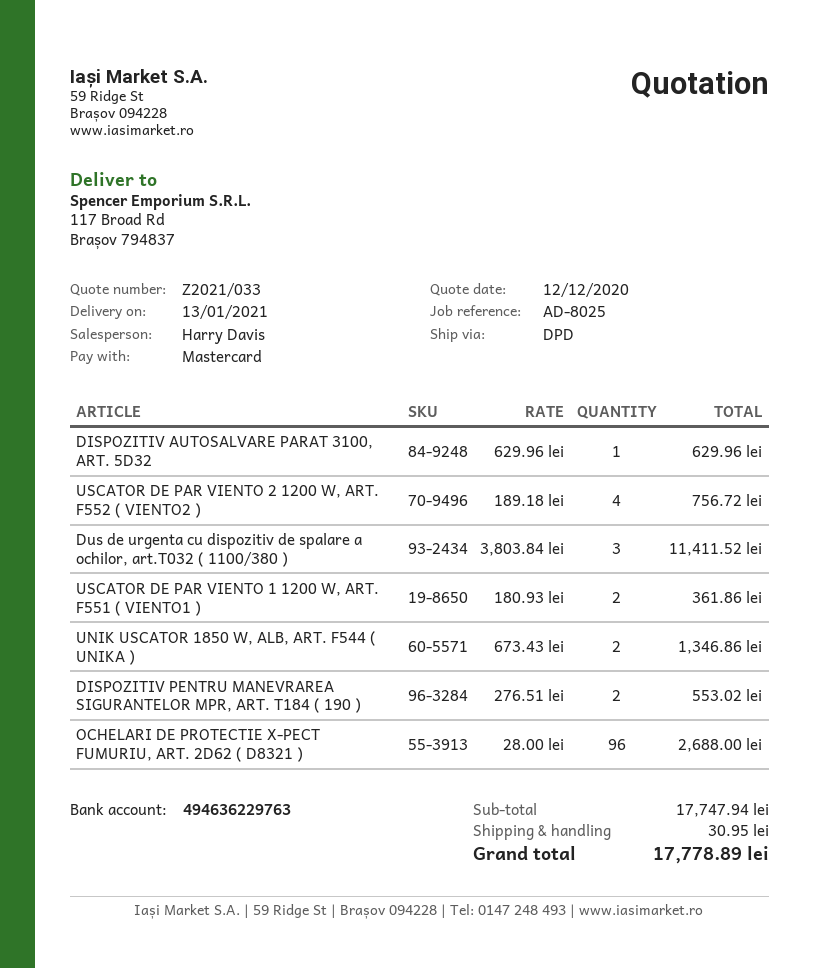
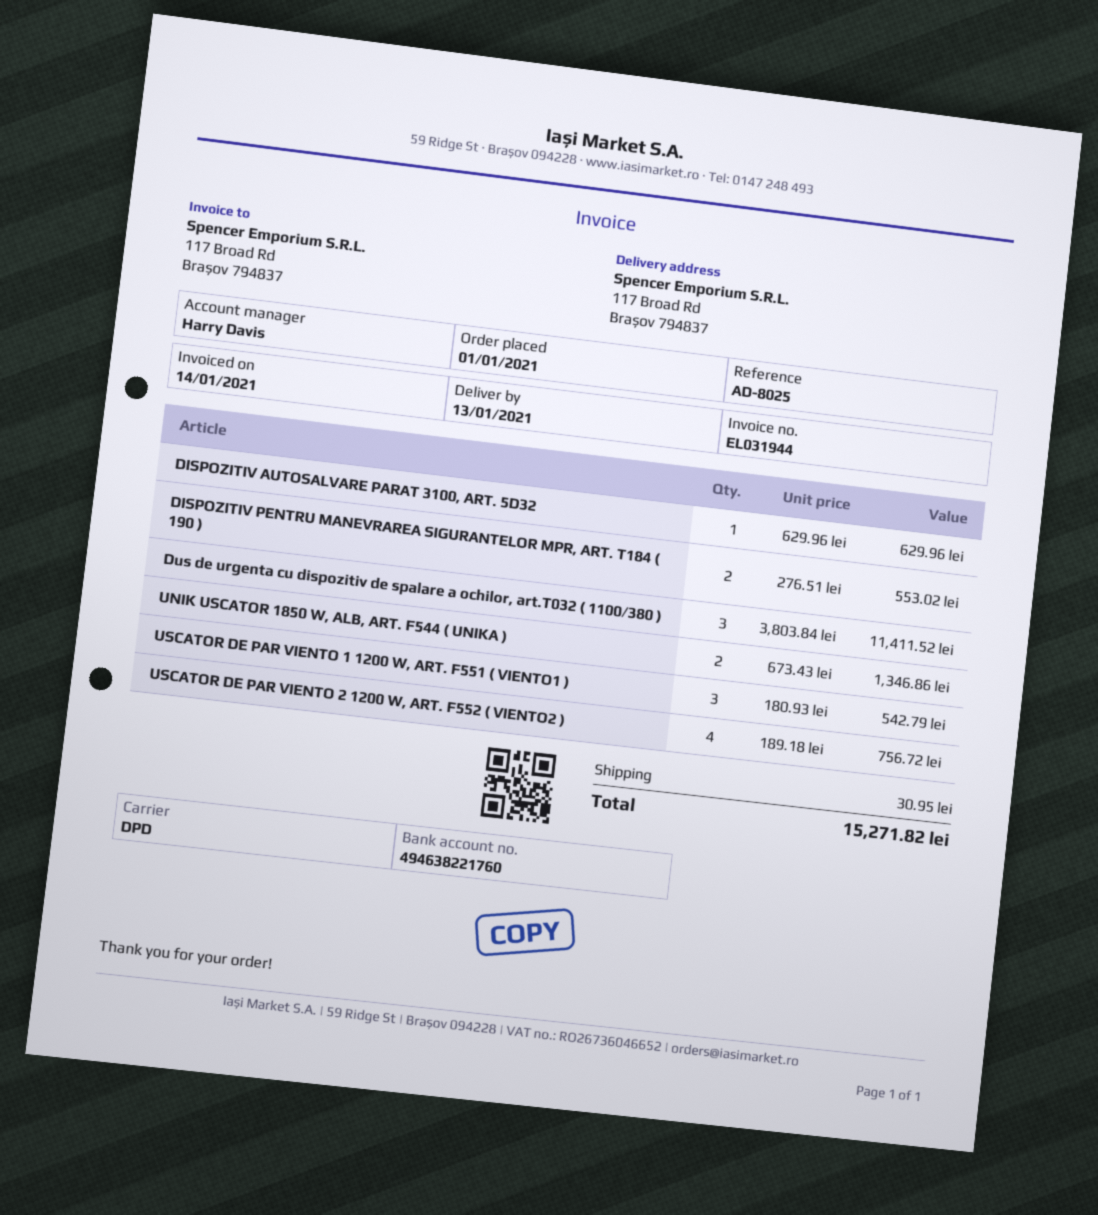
bank account: 494636229763 -> 494638221760
USCATOR DE PAR VIENTO 1 1200 W, ART. F551 ( VIENTO1 ): 2 x 180.93 = 361.86 -> 3 x 180.93 = 542.79
OCHELARI DE PROTECTIE X-PECT FUMURIU, ART. 2D62 ( D8321 ): 96 x 28.00 = 2688.00 -> none
total: 17778.89 -> 15271.82

